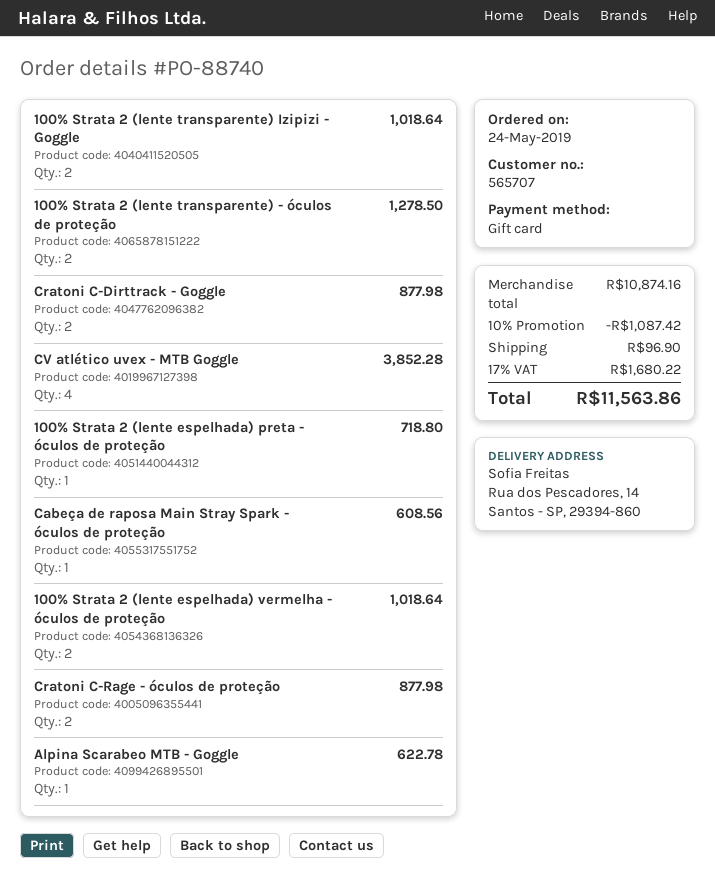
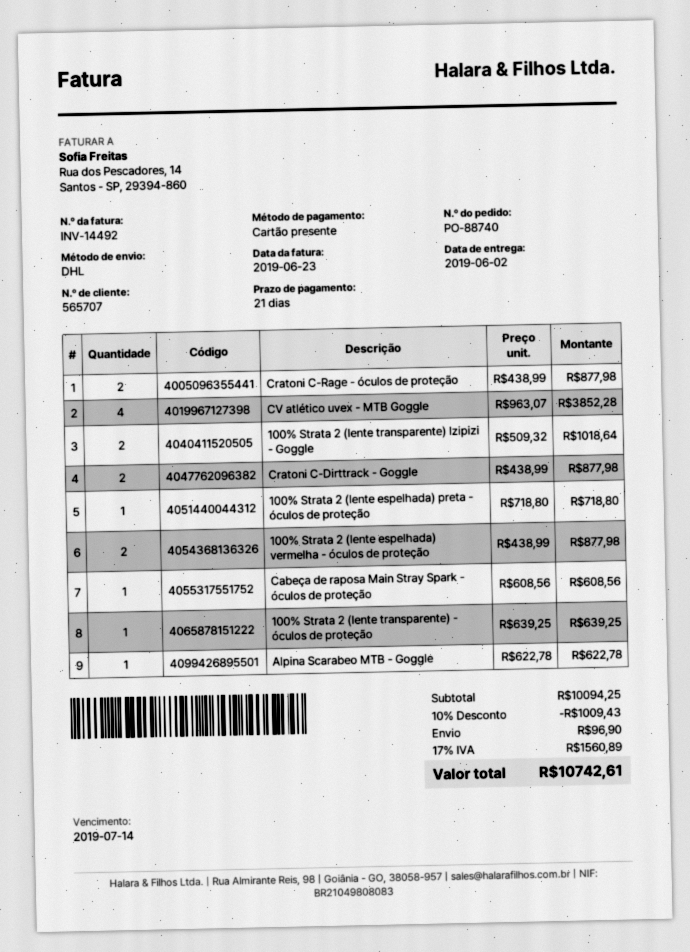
100% Strata 2 (lente transparente) - óculos de proteção: 2 for 1278.50 -> 1 for 639.25
100% Strata 2 (lente espelhada) vermelha - óculos de proteção: 2 for 1018.64 -> 2 for 877.98
subtotal: 10874.16 -> 10094.25
discount: 10% = 1087.42 -> 10% = 1009.43
tax: 17% = 1680.22 -> 17% = 1560.89
total: 11563.86 -> 10742.61

